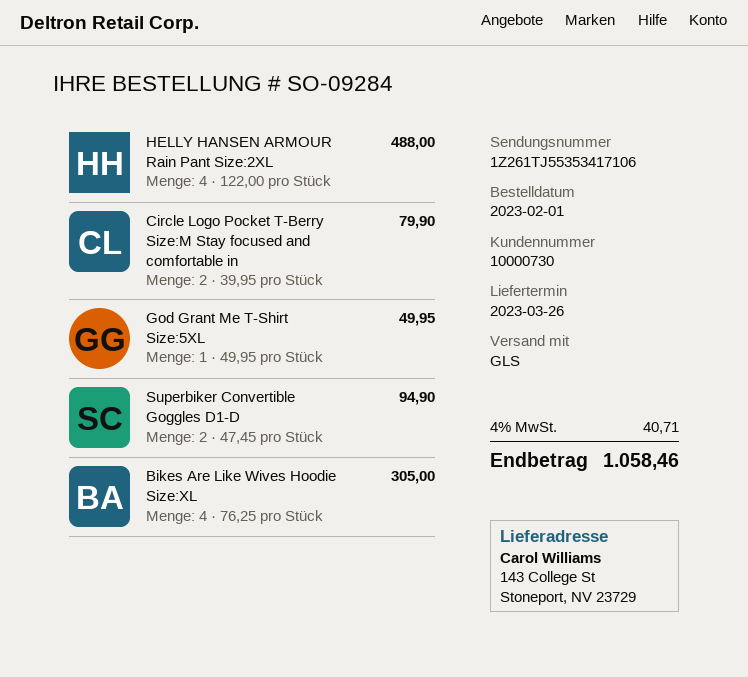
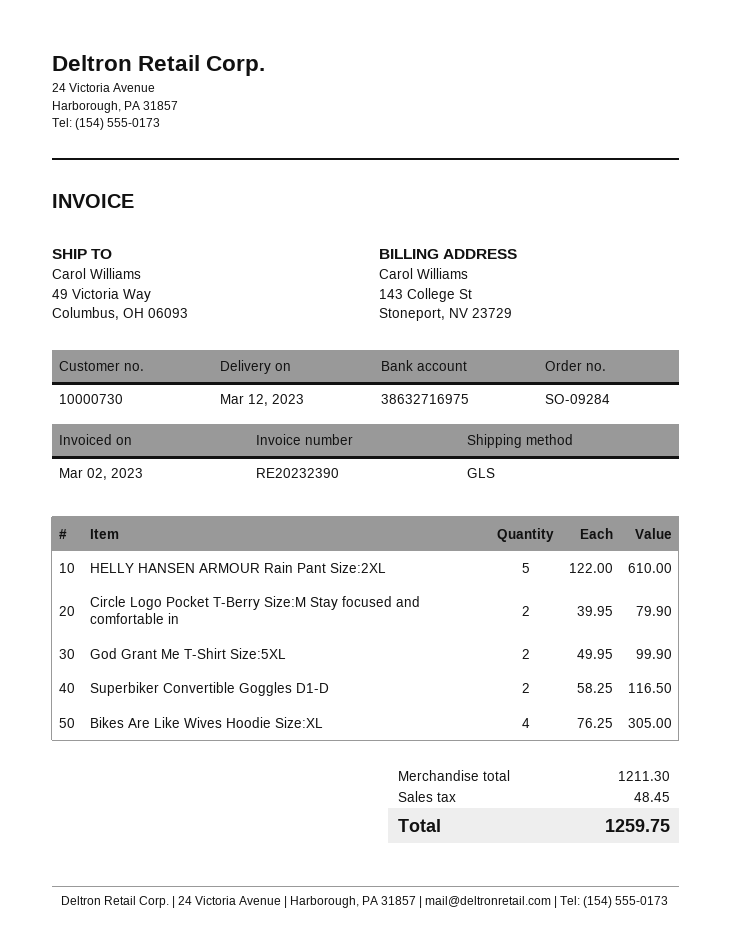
delivery date: 2023-03-26 -> 2023-03-12
ship to: 143 College St, Stoneport, NV 23729 -> 49 Victoria Way, Columbus, OH 06093
HELLY HANSEN ARMOUR Rain Pant Size:2XL: 4 x 122.00 = 488.00 -> 5 x 122.00 = 610.00
God Grant Me T-Shirt Size:5XL: 1 x 49.95 = 49.95 -> 2 x 49.95 = 99.90
Superbiker Convertible Goggles D1-D: 2 x 47.45 = 94.90 -> 2 x 58.25 = 116.50
tax: 40.71 -> 48.45
total: 1058.46 -> 1259.75

